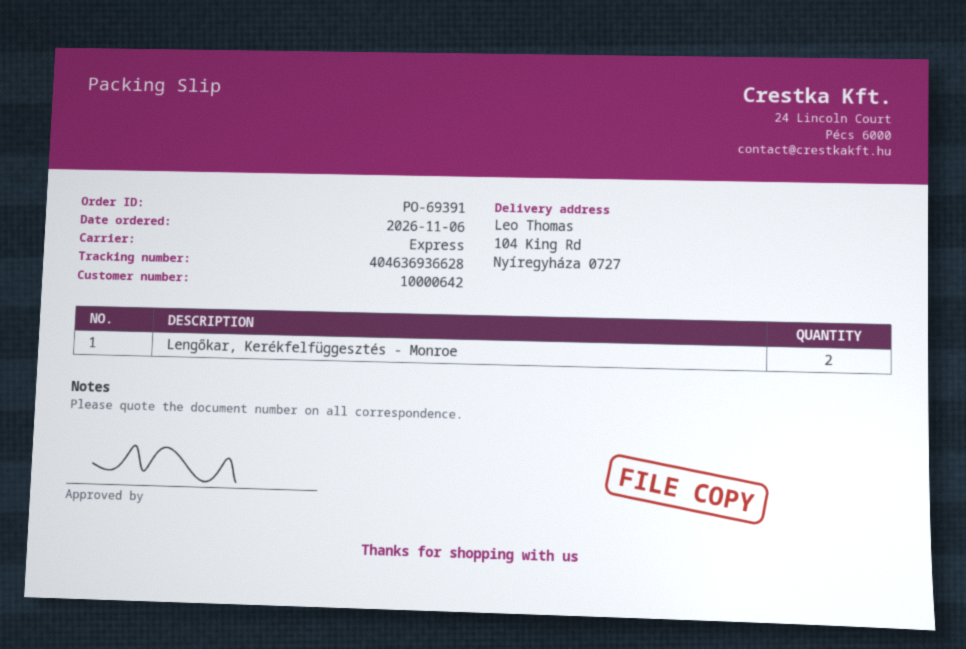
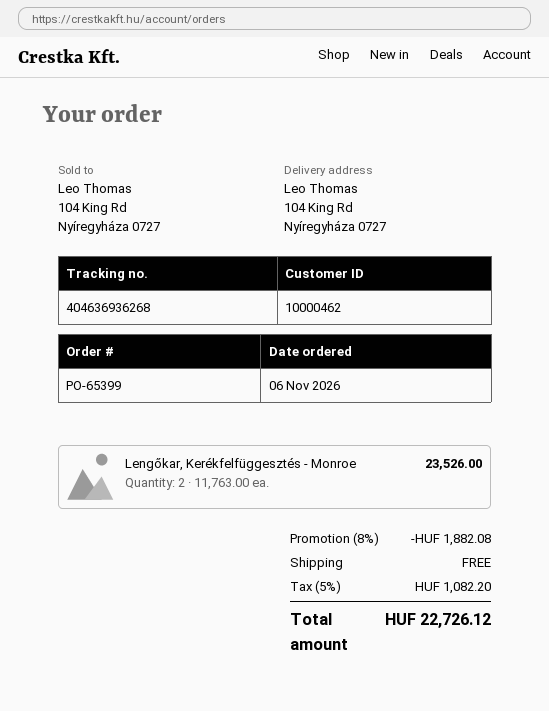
order number: PO-69391 -> PO-65399
customer number: 10000642 -> 10000462
tracking number: 404636936628 -> 404636936268

